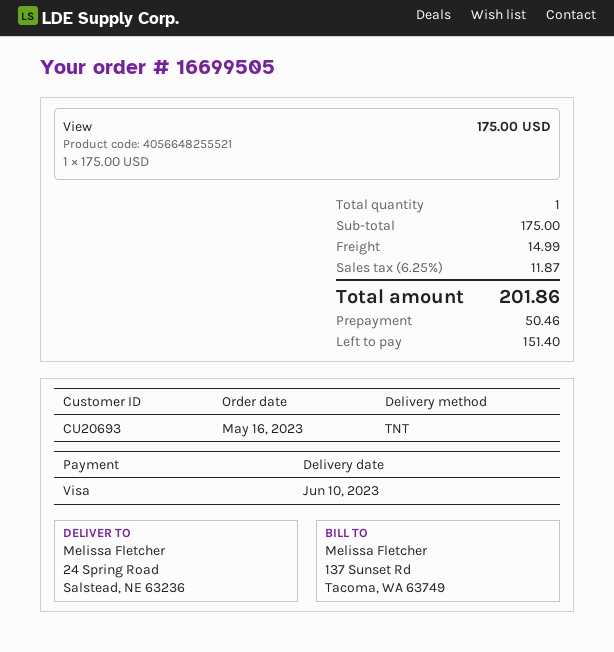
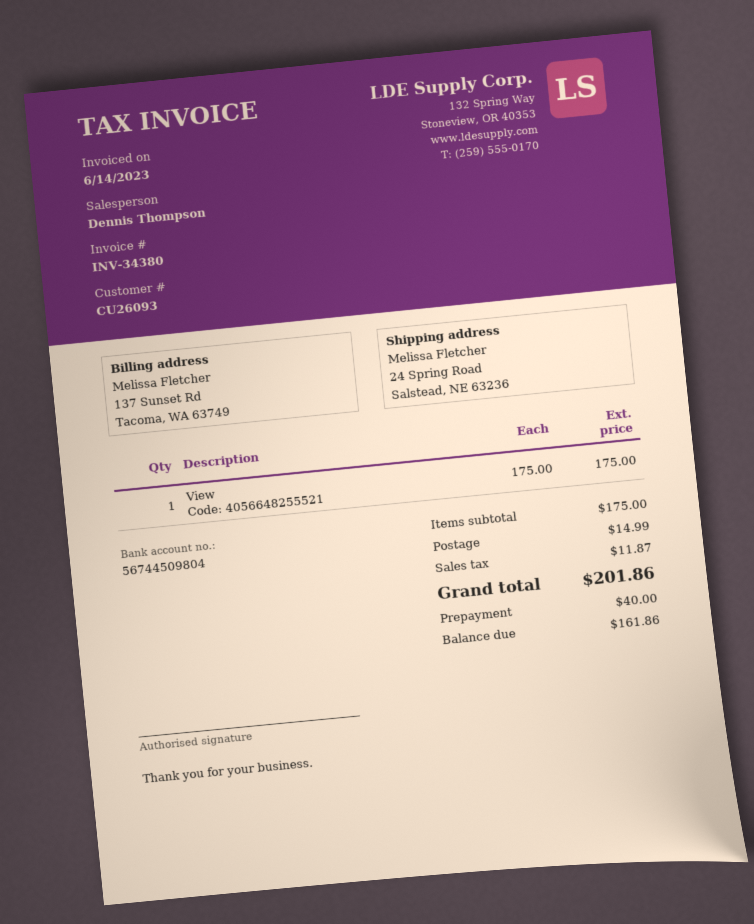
customer number: CU20693 -> CU26093
deposit: 50.46 -> 40.00
balance: 151.40 -> 161.86

